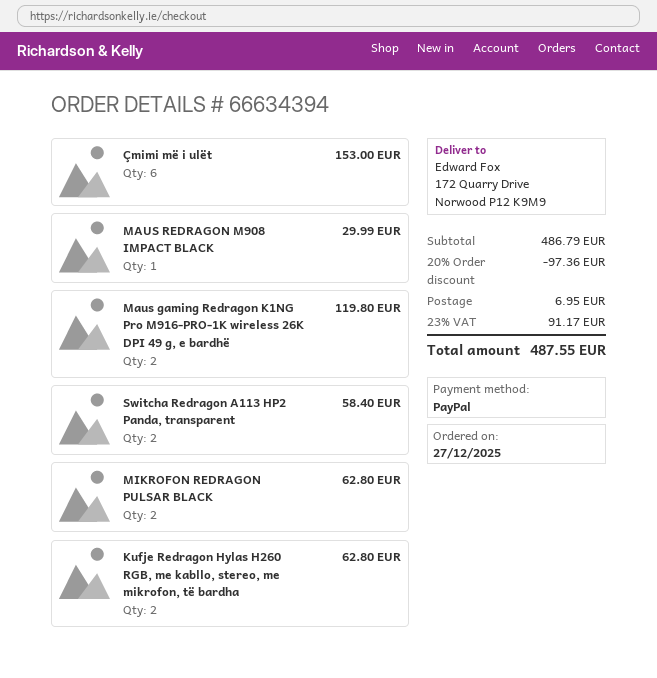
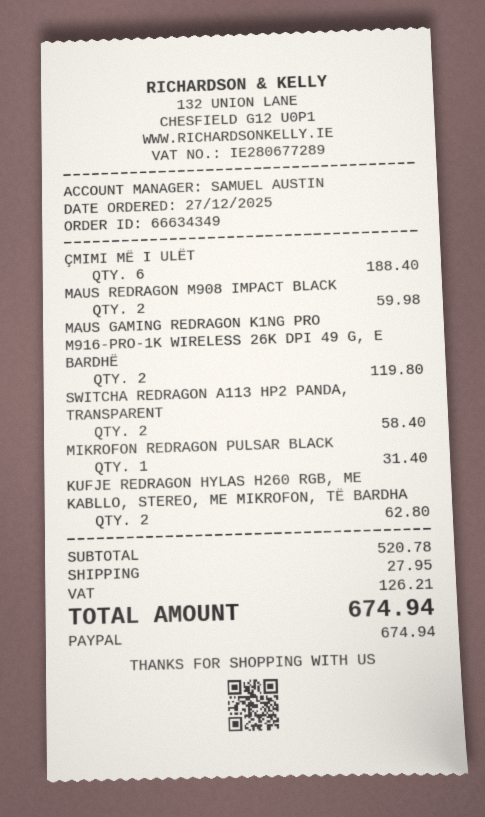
order number: 66634394 -> 66634349
Çmimi më i ulët: 6 for 153.00 -> 6 for 188.40
MAUS REDRAGON M908 IMPACT BLACK: 1 for 29.99 -> 2 for 59.98
MIKROFON REDRAGON PULSAR BLACK: 2 for 62.80 -> 1 for 31.40
subtotal: 486.79 -> 520.78
discount: 20% = 97.36 -> none
shipping: 6.95 -> 27.95
tax: 91.17 -> 126.21
total: 487.55 -> 674.94

